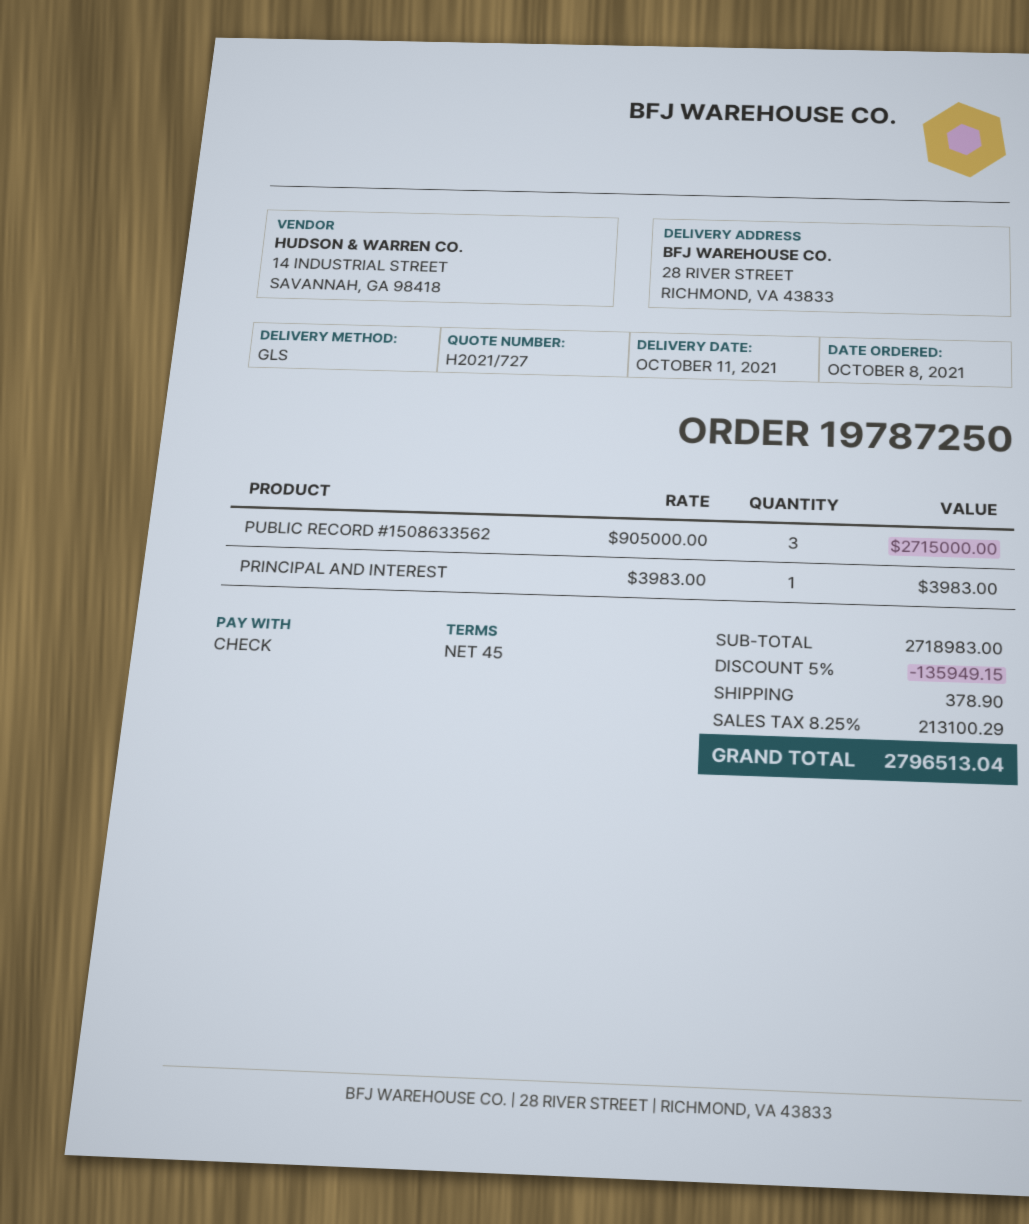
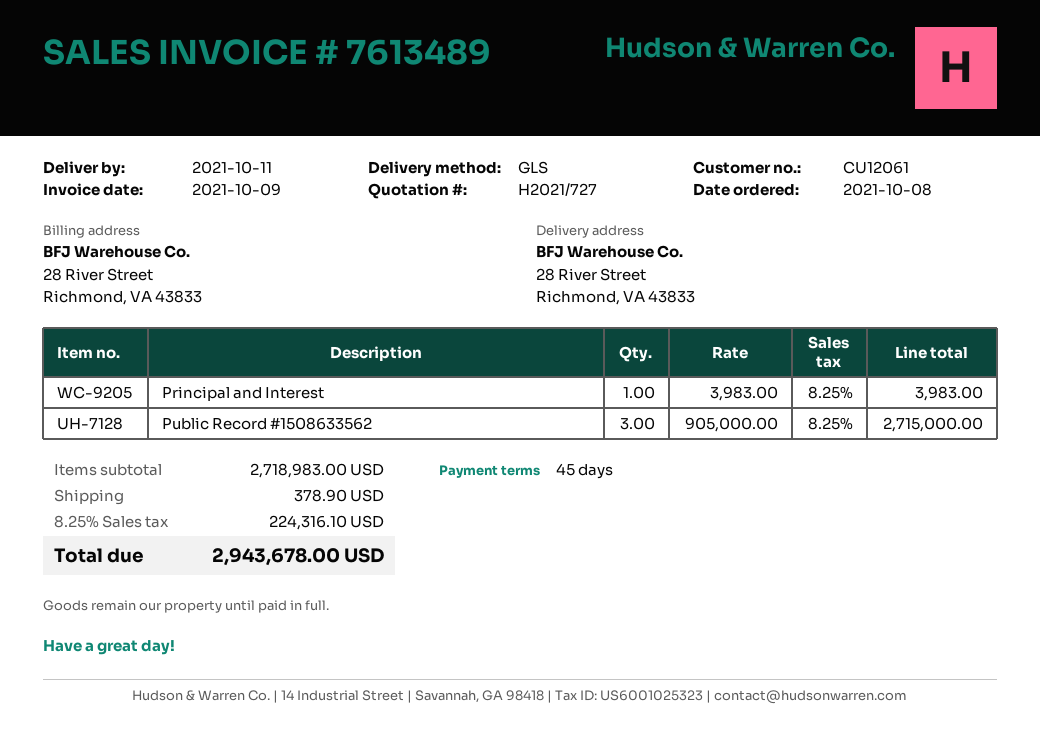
discount: 5% = 135949.15 -> none
tax: 8.25% = 213100.29 -> 8.25% = 224316.10
total: 2796513.04 -> 2943678.00

